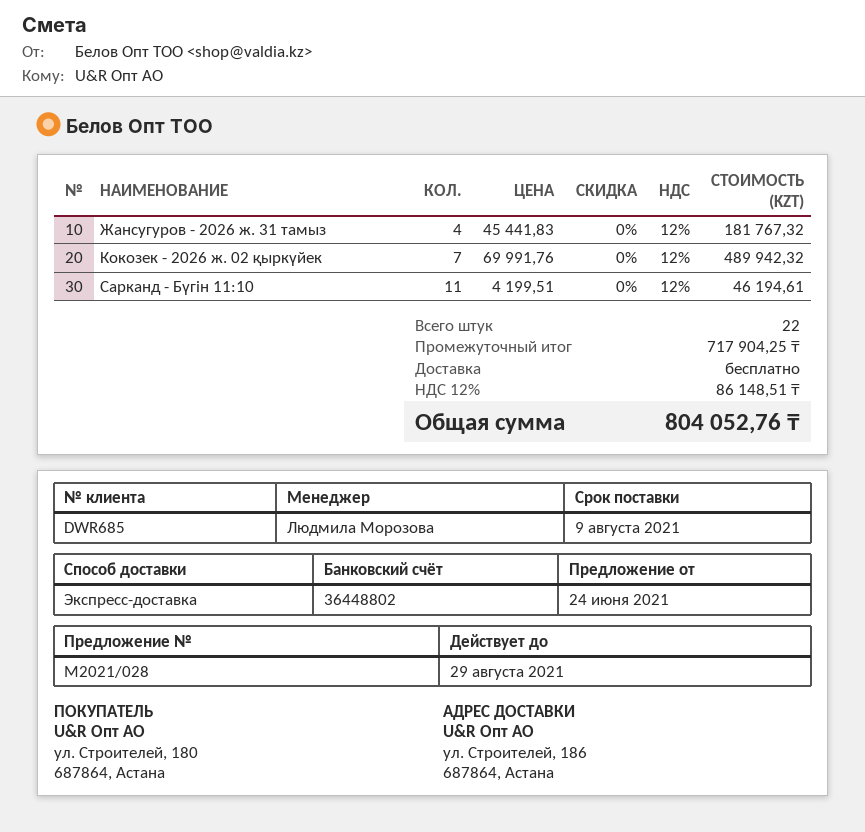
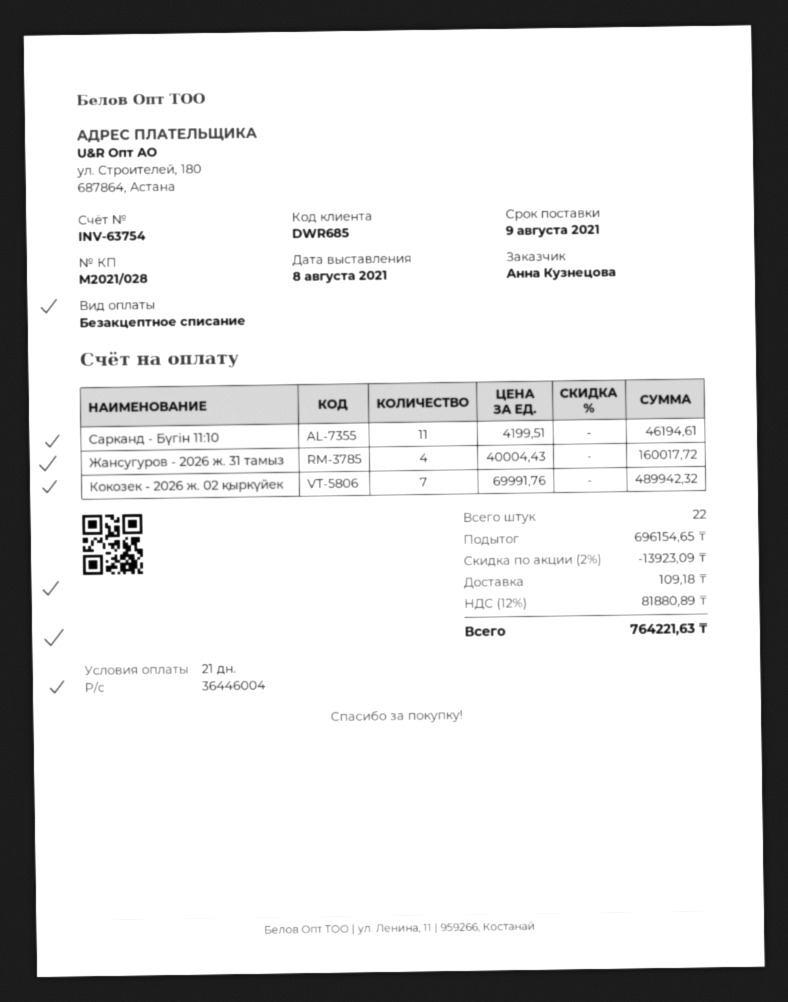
bank account: 36448802 -> 36446004
Жансугуров - 2026 ж. 31 тамыз: 4 x 45441.83 = 181767.32 -> 4 x 40004.43 = 160017.72
subtotal: 717904.25 -> 696154.65
discount: none -> 2% = 13923.09
shipping: 0.00 -> 109.18
tax: 12% = 86148.51 -> 12% = 81880.89
total: 804052.76 -> 764221.63

